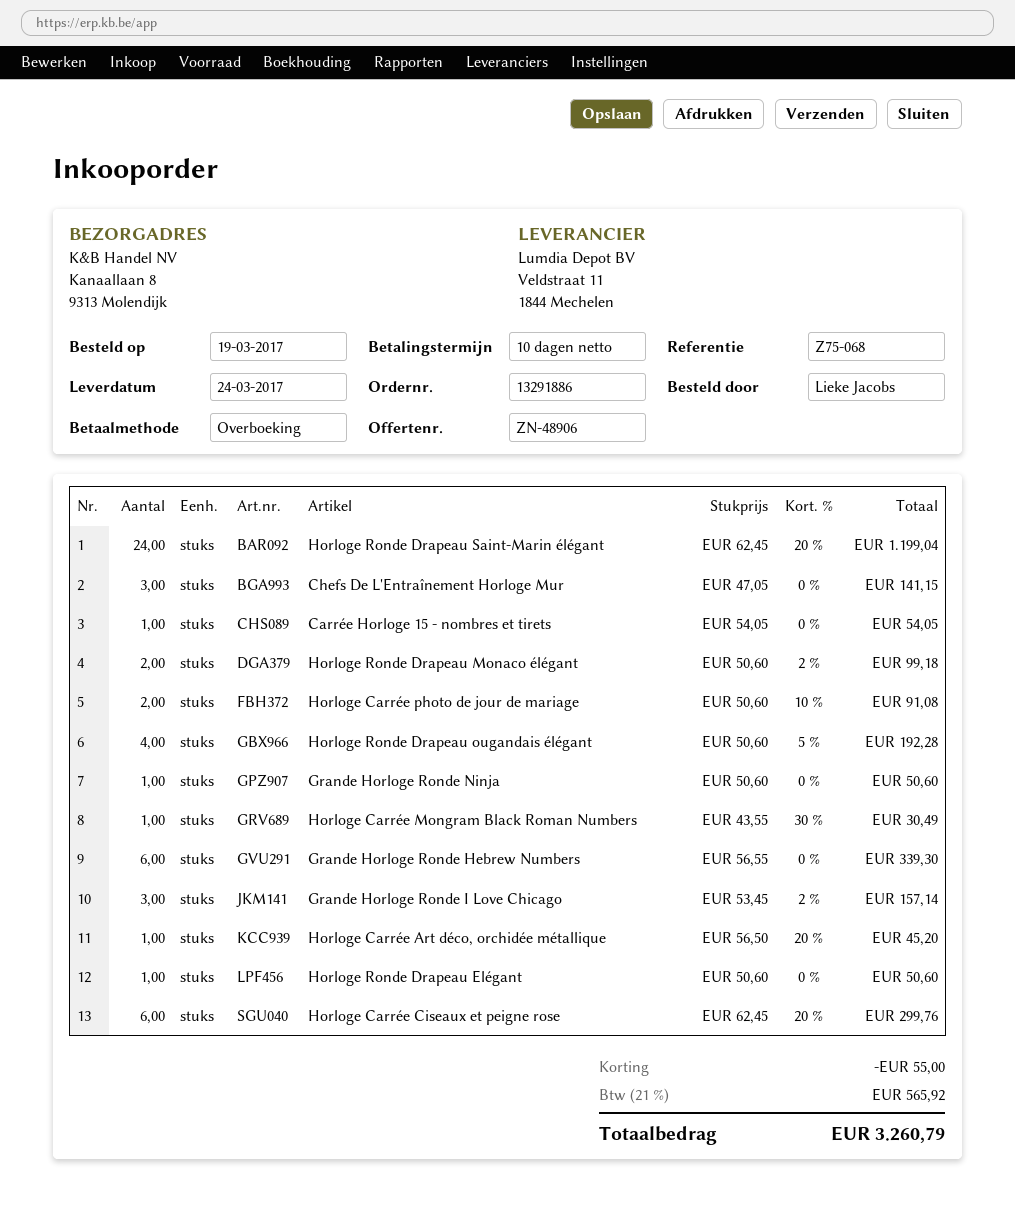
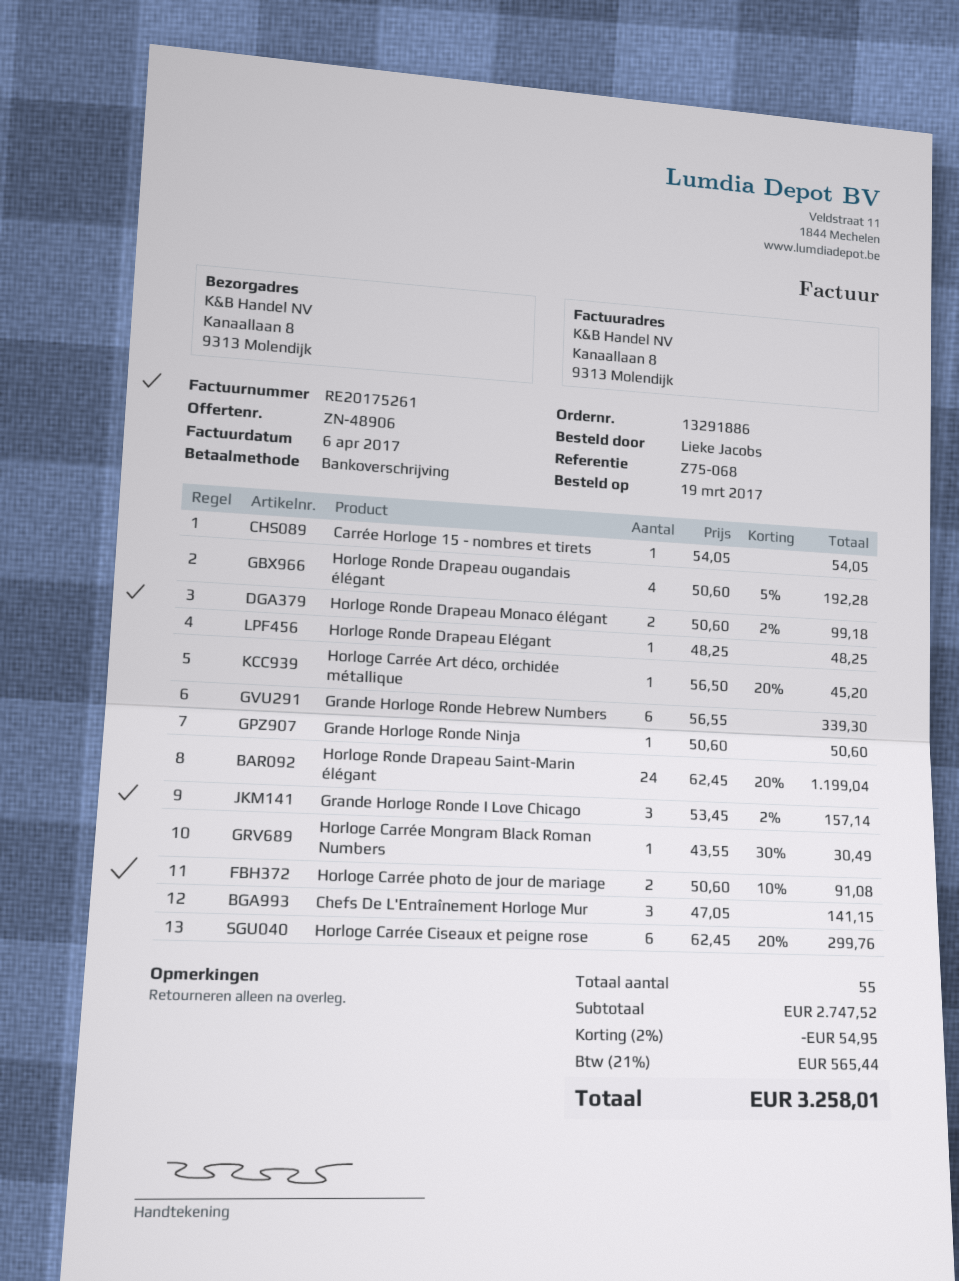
Horloge Ronde Drapeau Elégant: 1 x 50.60 = 50.60 -> 1 x 48.25 = 48.25
discount: 55.00 -> 54.95
tax: 21% = 565.92 -> 21% = 565.44
total: 3260.79 -> 3258.01

